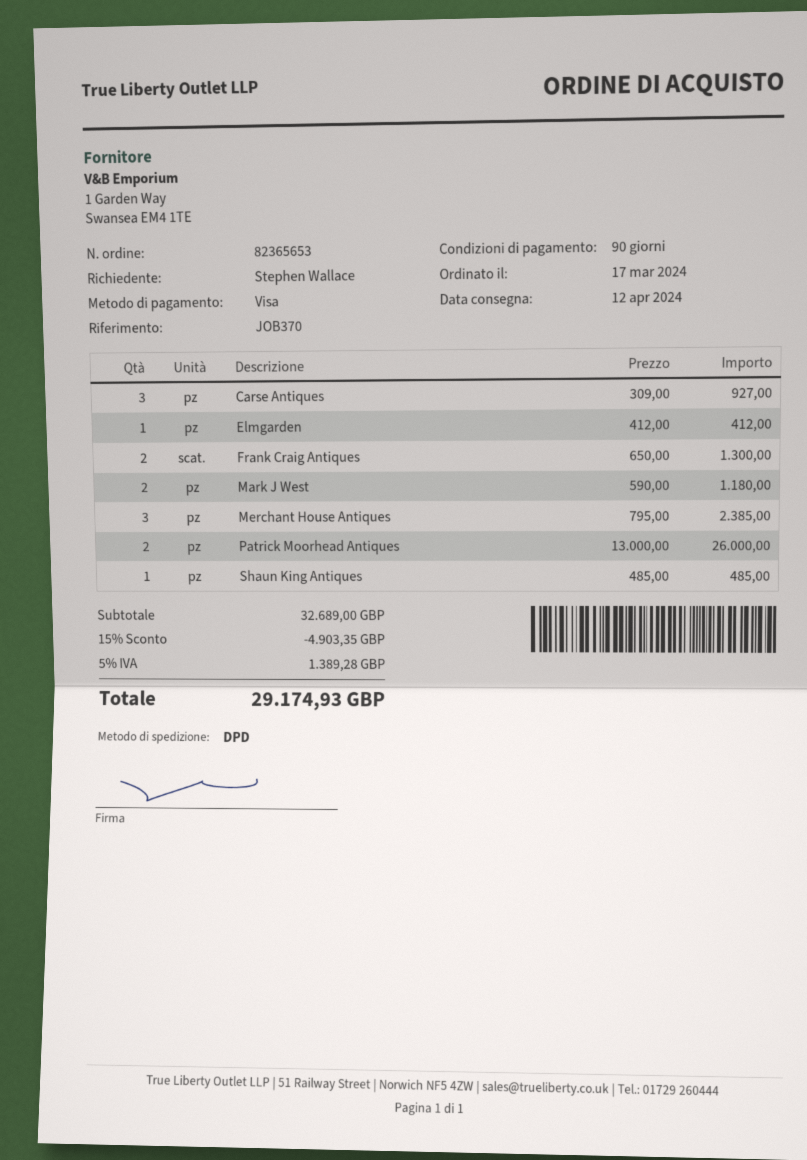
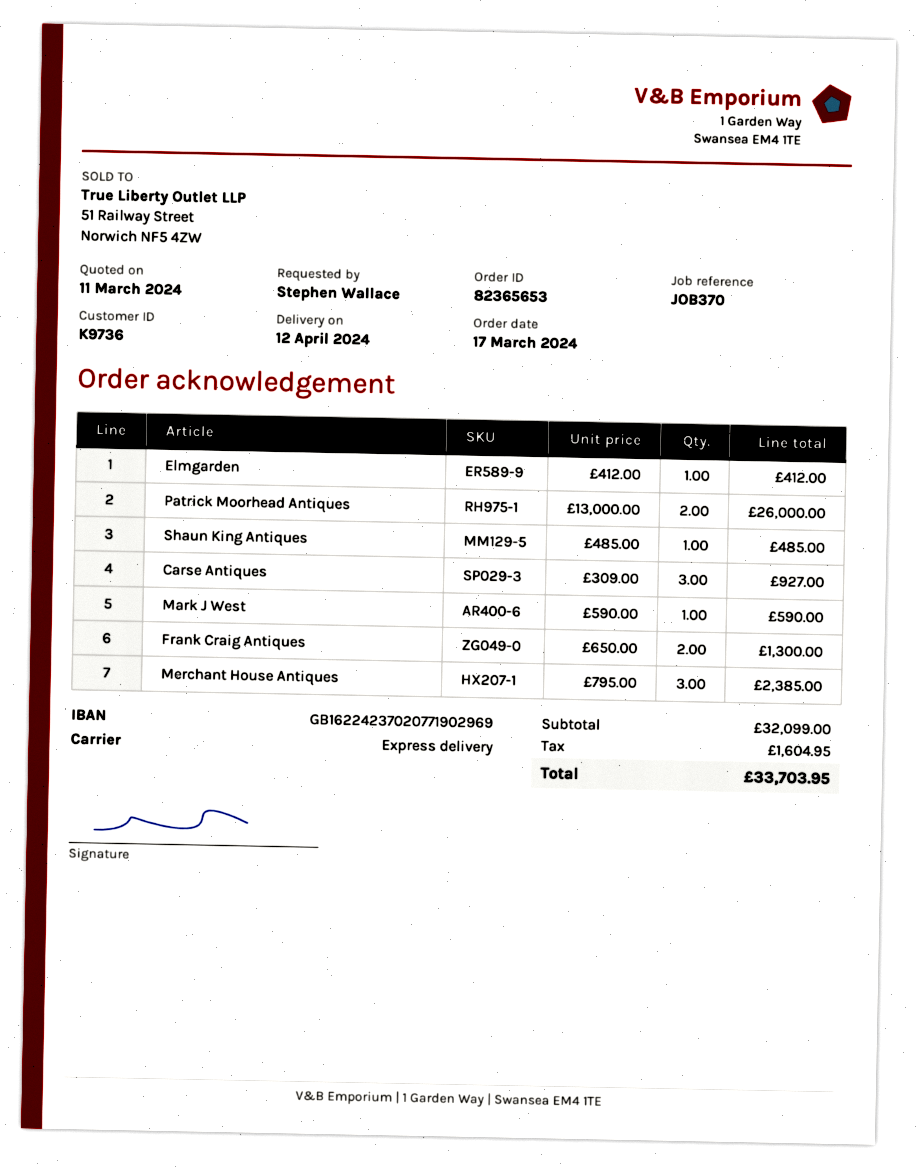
shipping method: DPD -> express
Mark J West: 2 x 590.00 = 1180.00 -> 1 x 590.00 = 590.00
subtotal: 32689.00 -> 32099.00
discount: 15% = 4903.35 -> none
tax: 1389.28 -> 1604.95
total: 29174.93 -> 33703.95

